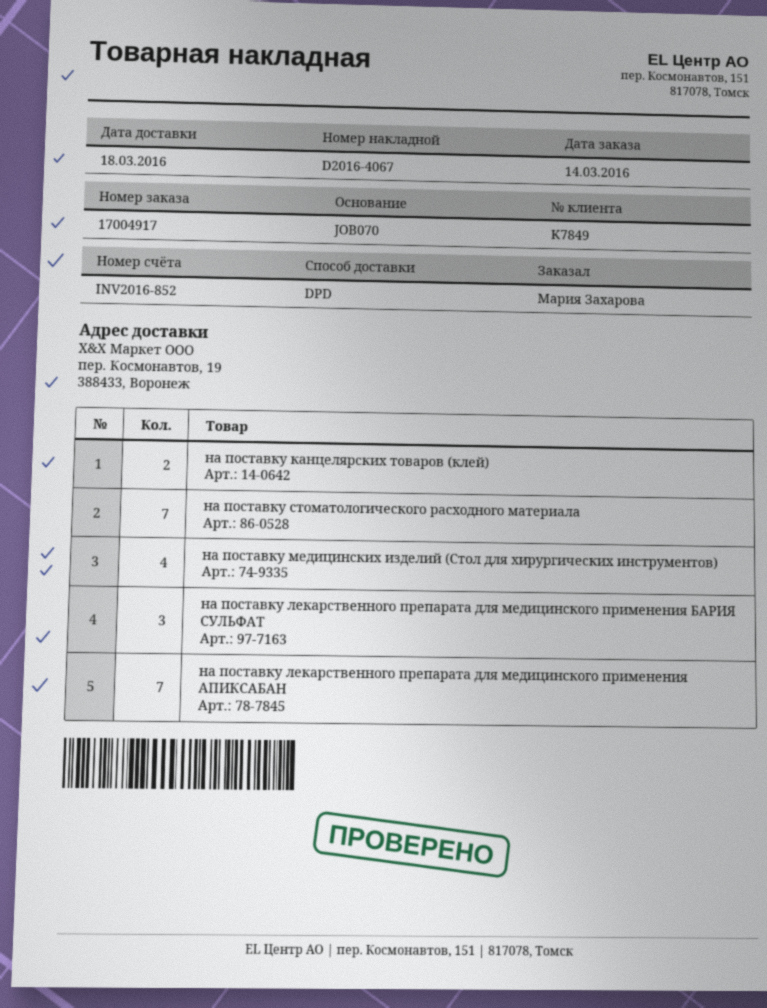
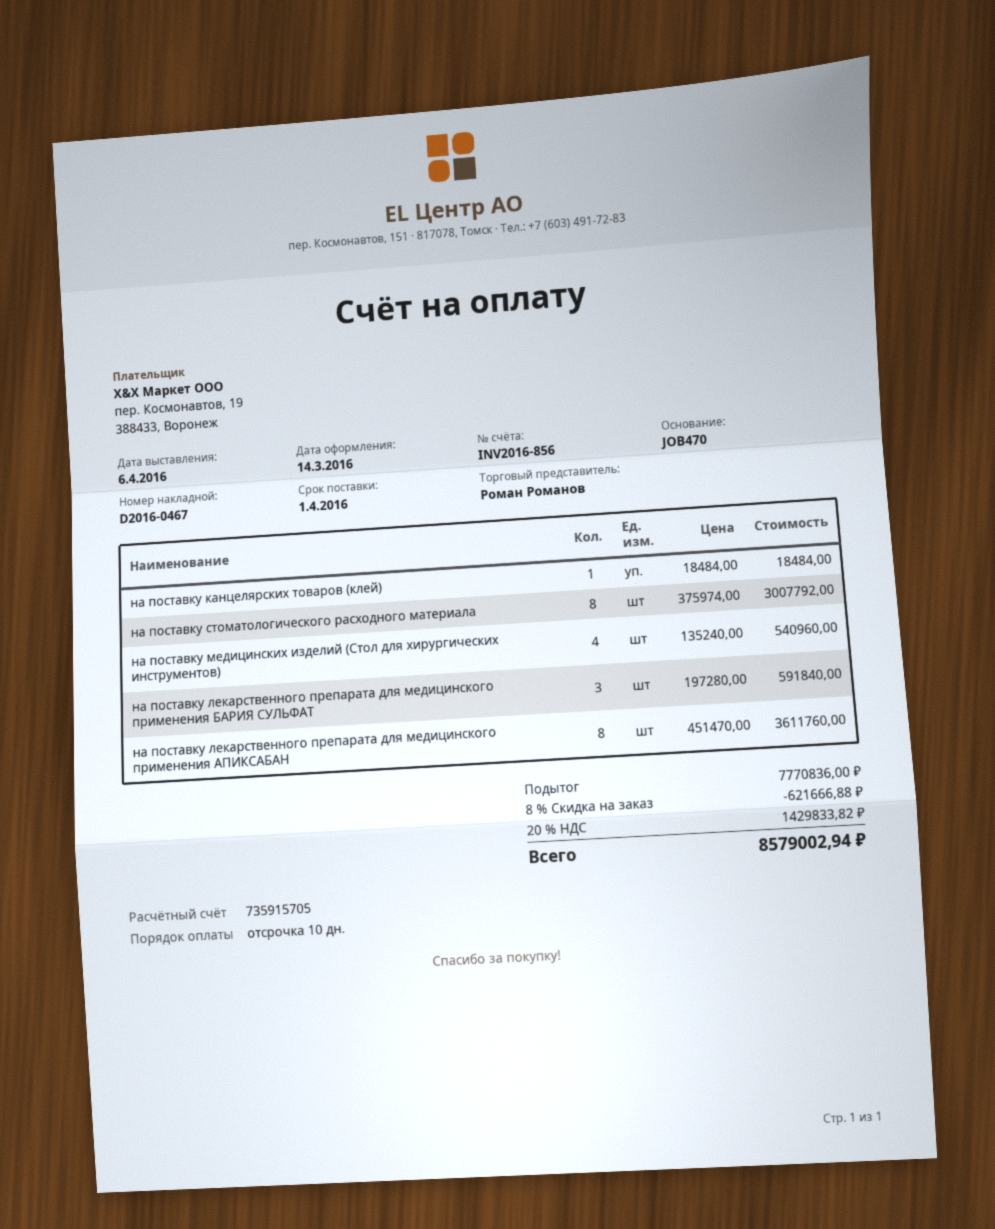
delivery note number: D2016-4067 -> D2016-0467
delivery date: 2016-03-18 -> 2016-04-01
invoice number: INV2016-852 -> INV2016-856
reference: JOB070 -> JOB470
на поставку канцелярских товаров (клей): 2 -> 1
на поставку стоматологического расходного материала: 7 -> 8
на поставку лекарственного препарата для медицинского применения АПИКСАБАН: 7 -> 8

